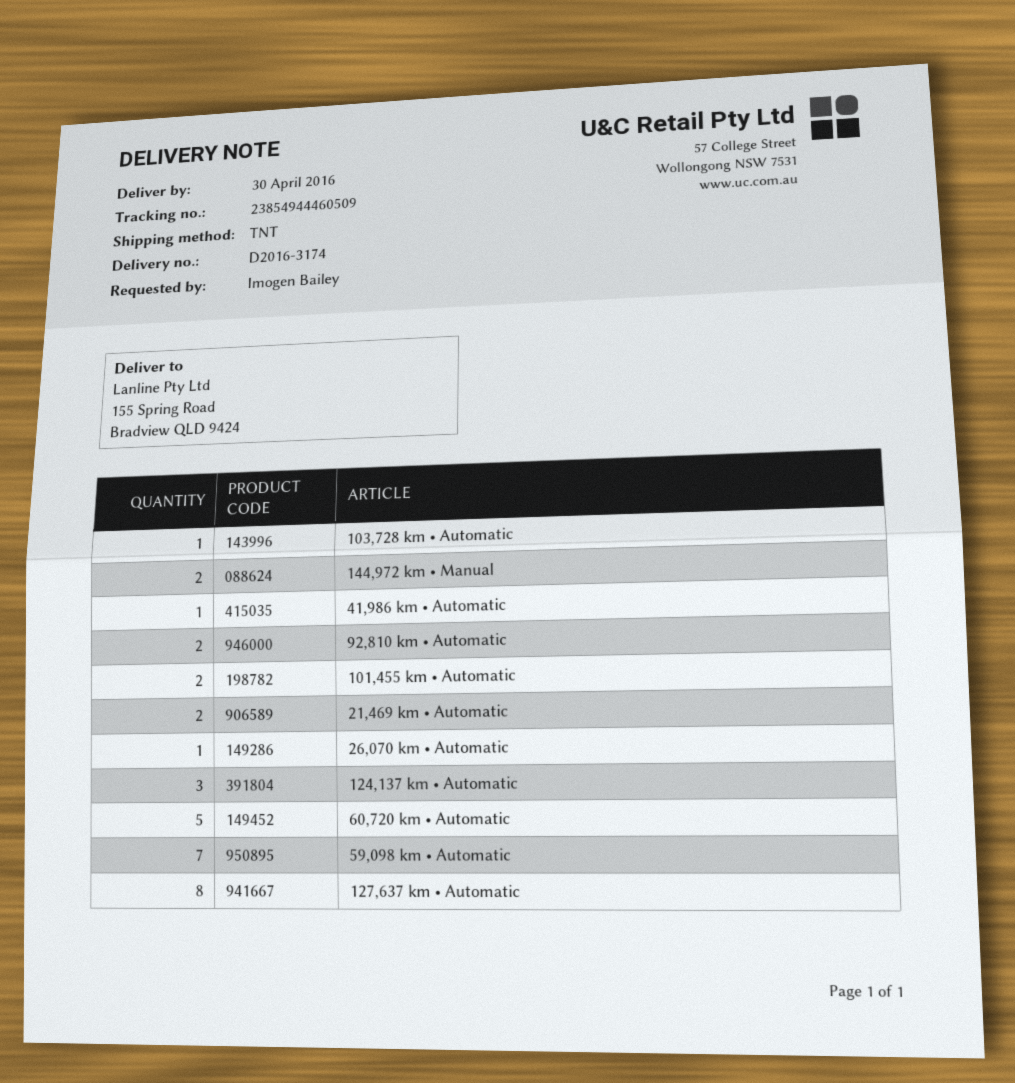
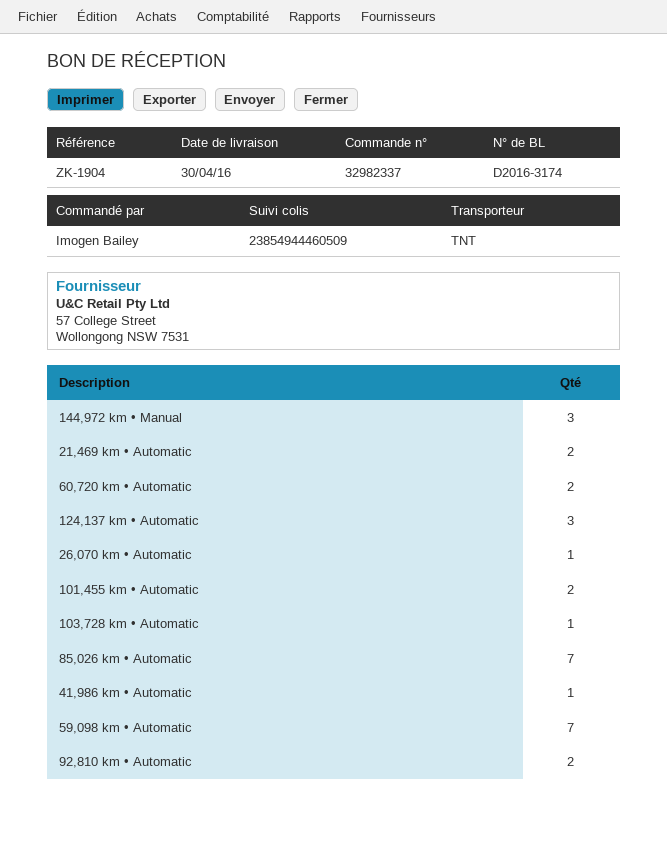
144,972 km • Manual: 2 -> 3
60,720 km • Automatic: 5 -> 2
127,637 km • Automatic: 8 -> none
85,026 km • Automatic: none -> 7

